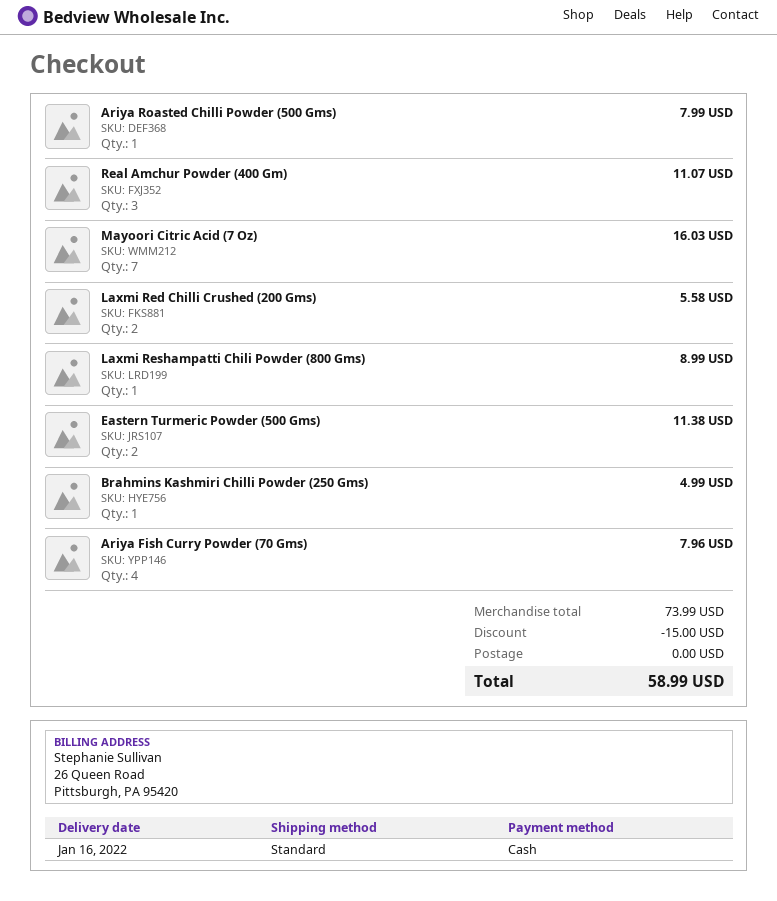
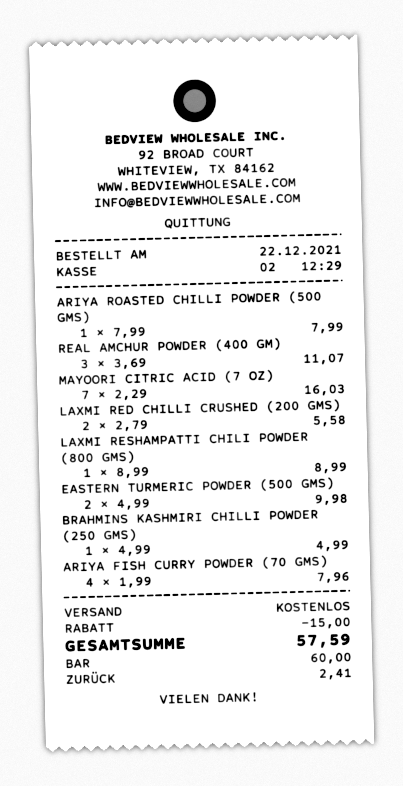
Eastern Turmeric Powder (500 Gms): 2 for 11.38 -> 2 for 9.98
total: 58.99 -> 57.59

